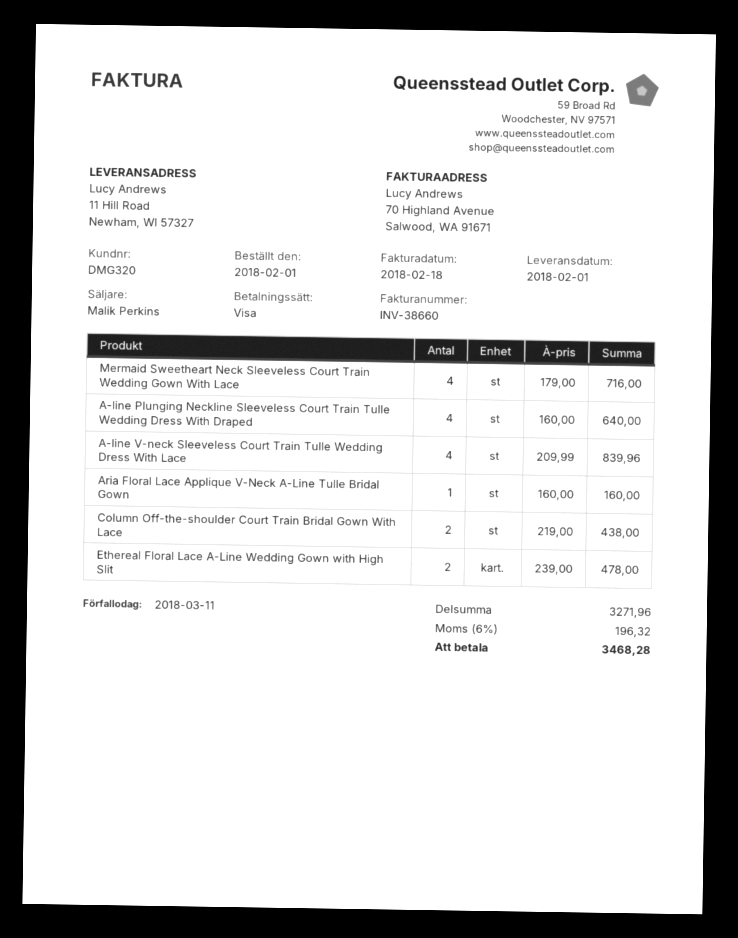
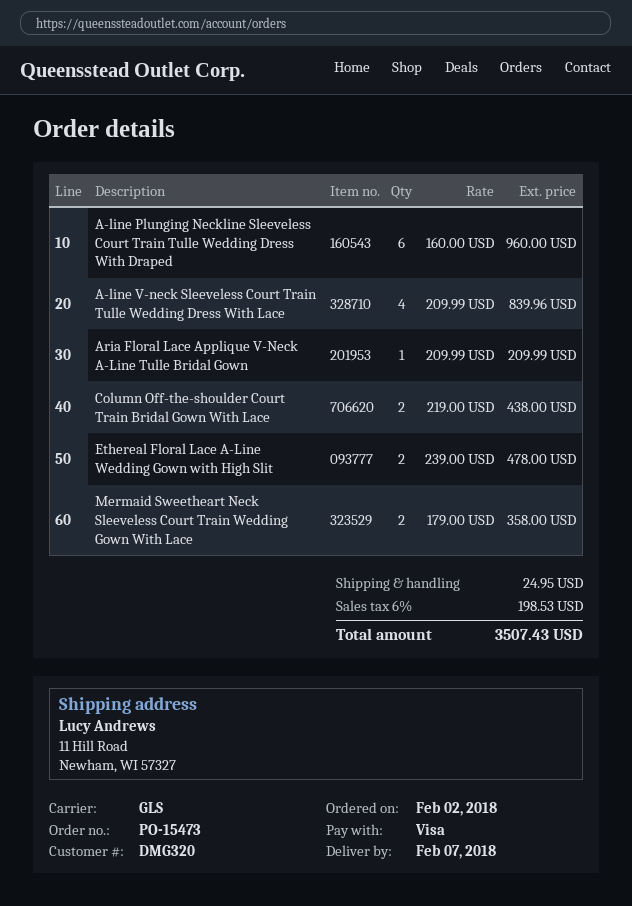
order date: 2018-02-01 -> 2018-02-02
delivery date: 2018-02-01 -> 2018-02-07
Mermaid Sweetheart Neck Sleeveless Court Train Wedding Gown With Lace: 4 x 179.00 = 716.00 -> 2 x 179.00 = 358.00
A-line Plunging Neckline Sleeveless Court Train Tulle Wedding Dress With Draped: 4 x 160.00 = 640.00 -> 6 x 160.00 = 960.00
Aria Floral Lace Applique V-Neck A-Line Tulle Bridal Gown: 1 x 160.00 = 160.00 -> 1 x 209.99 = 209.99
shipping: none -> 24.95
tax: 6% = 196.32 -> 6% = 198.53
total: 3468.28 -> 3507.43

